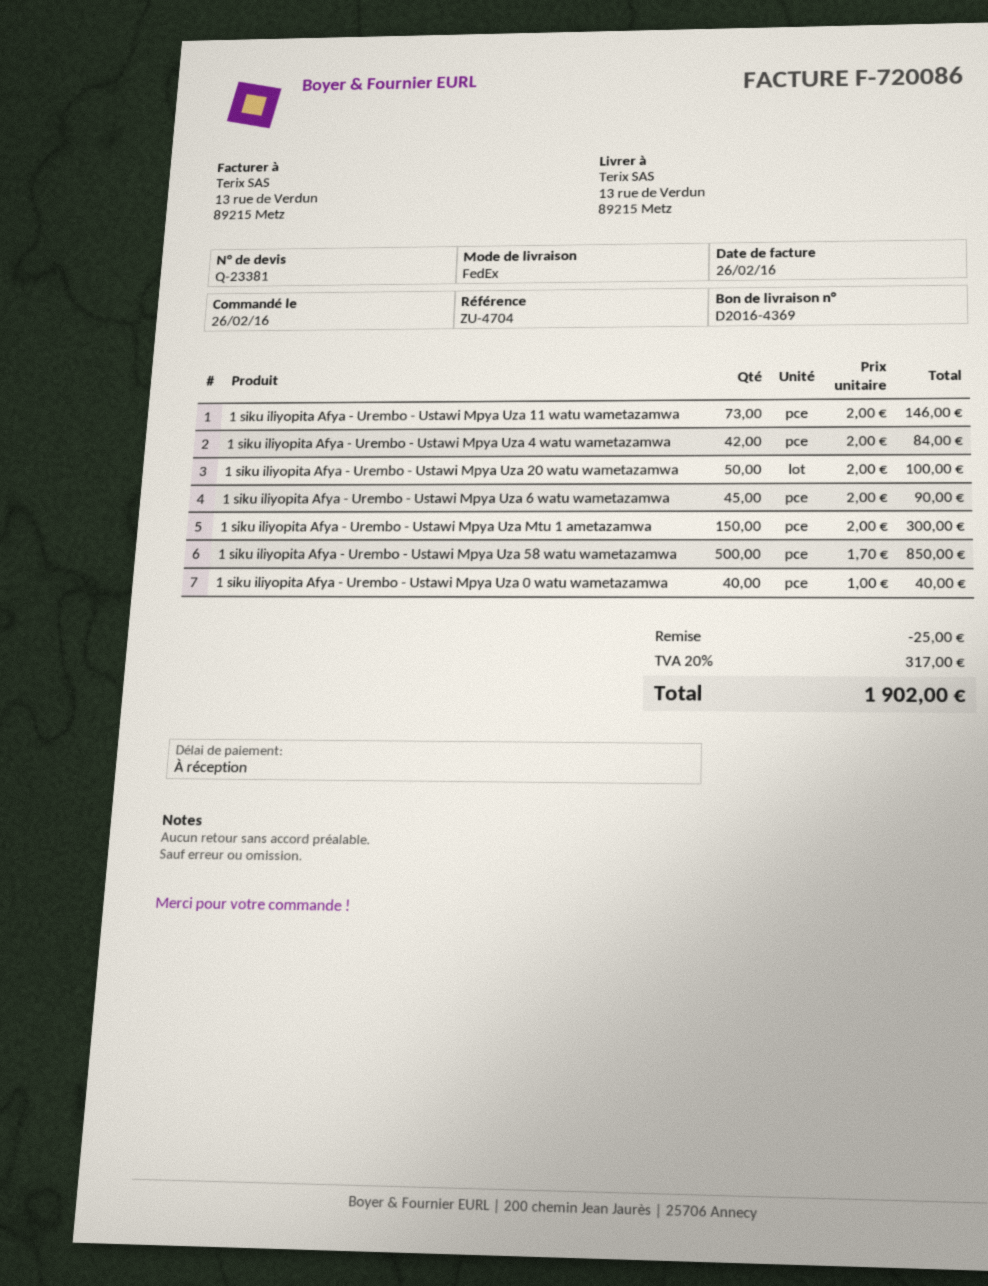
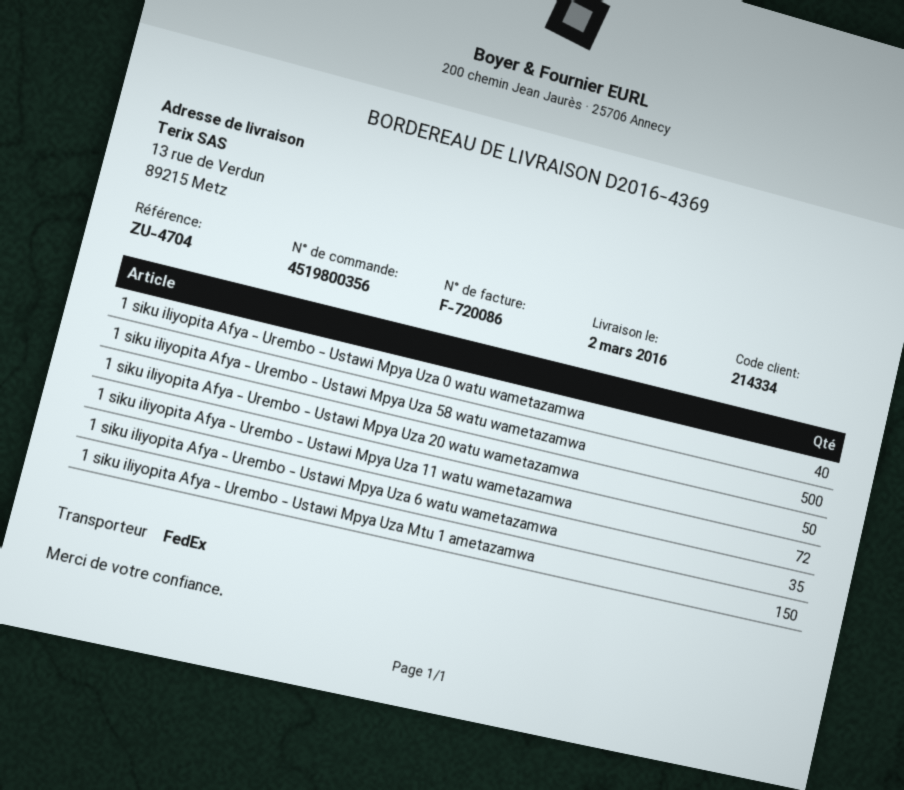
1 siku iliyopita Afya - Urembo - Ustawi Mpya Uza 11 watu wametazamwa: 73 -> 72
1 siku iliyopita Afya - Urembo - Ustawi Mpya Uza 4 watu wametazamwa: 42 -> none
1 siku iliyopita Afya - Urembo - Ustawi Mpya Uza 6 watu wametazamwa: 45 -> 35

